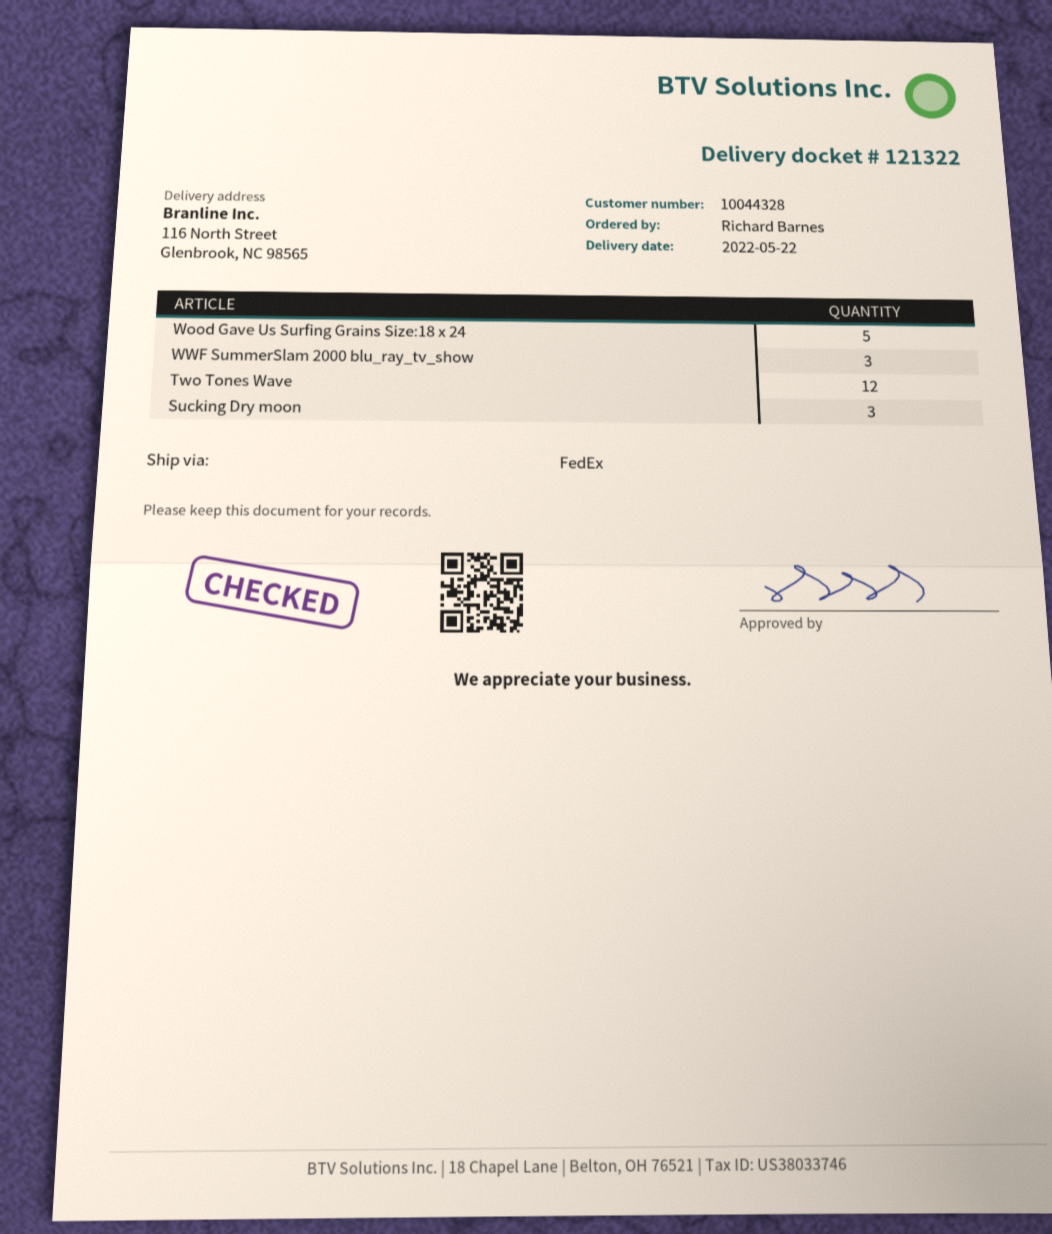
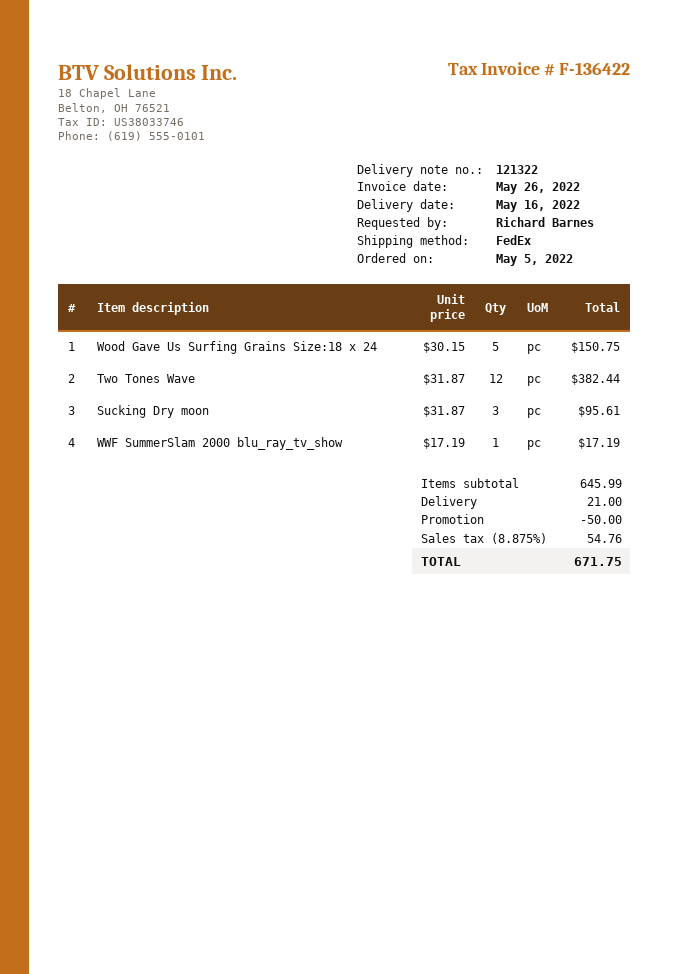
delivery date: 2022-05-22 -> 2022-05-16
WWF SummerSlam 2000 blu_ray_tv_show: 3 -> 1

